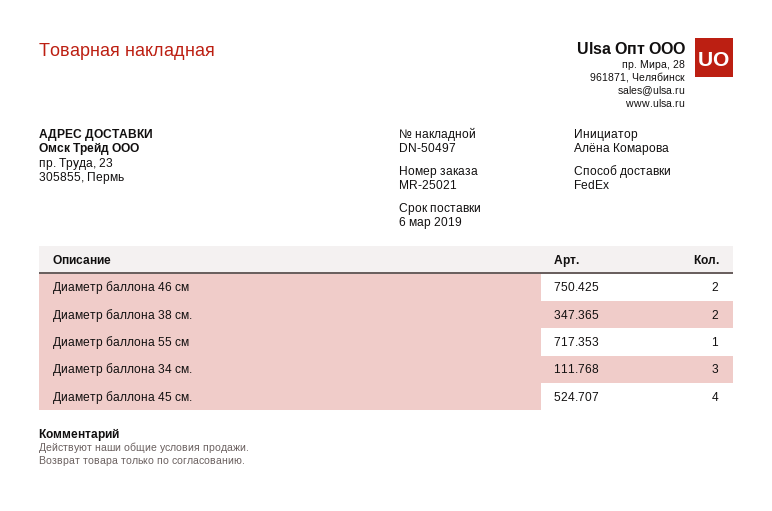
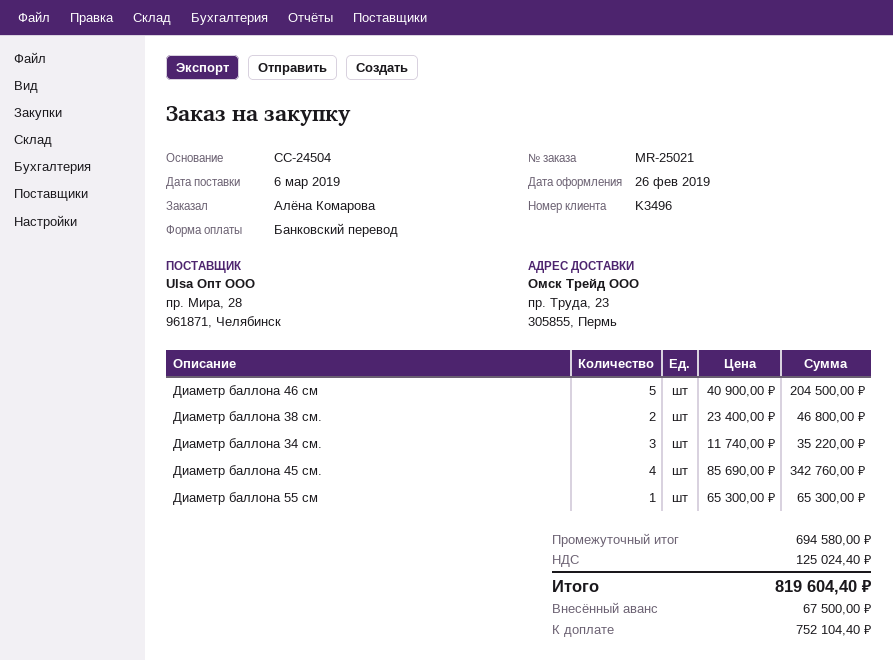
Диаметр баллона 46 см: 2 -> 5

